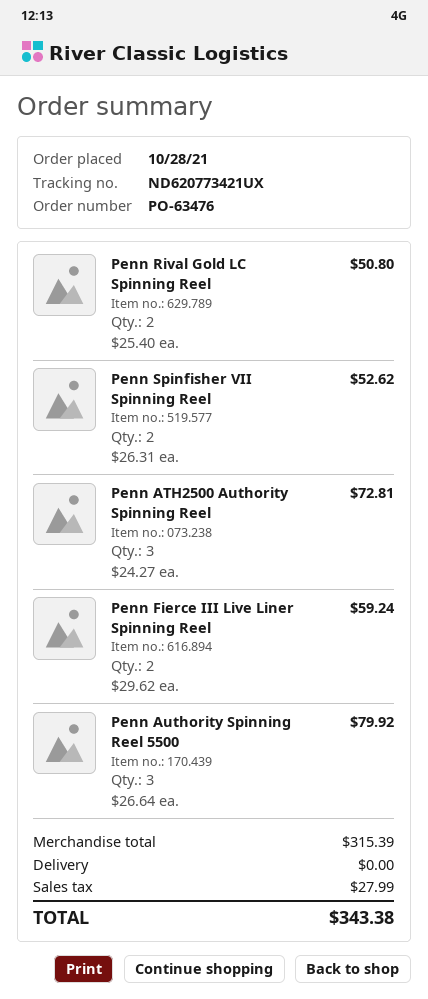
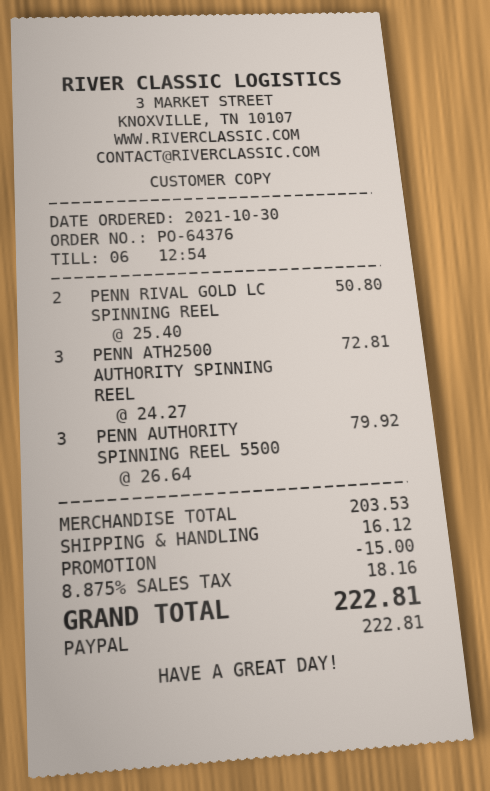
order number: PO-63476 -> PO-64376
order date: 2021-10-28 -> 2021-10-30
Penn Spinfisher VII Spinning Reel: 2 x 26.31 = 52.62 -> none
Penn Fierce III Live Liner Spinning Reel: 2 x 29.62 = 59.24 -> none
subtotal: 315.39 -> 203.53
discount: none -> 15.00
shipping: 0.00 -> 16.12
tax: 27.99 -> 18.16
total: 343.38 -> 222.81

